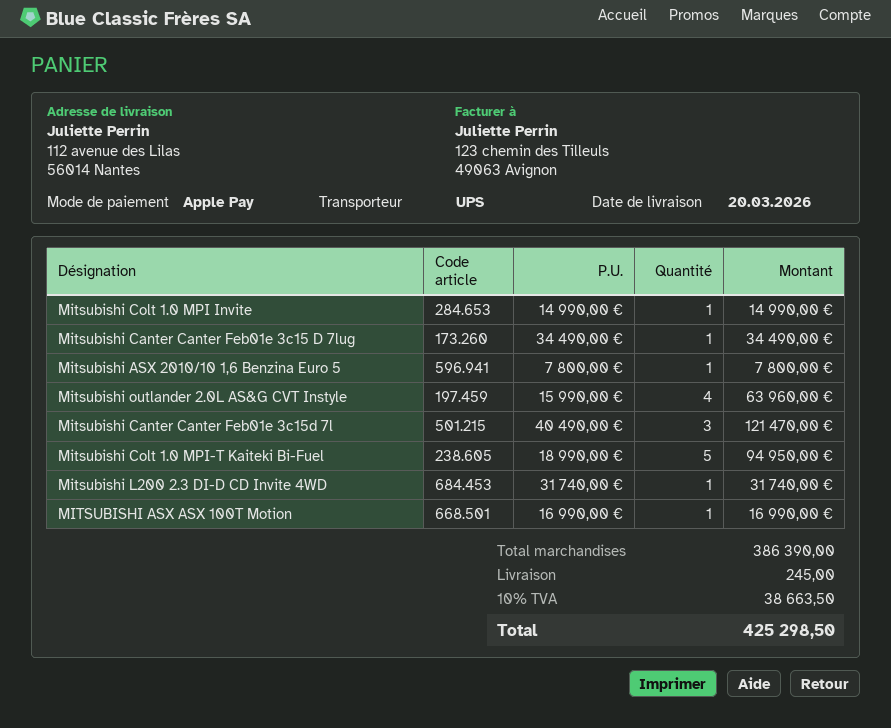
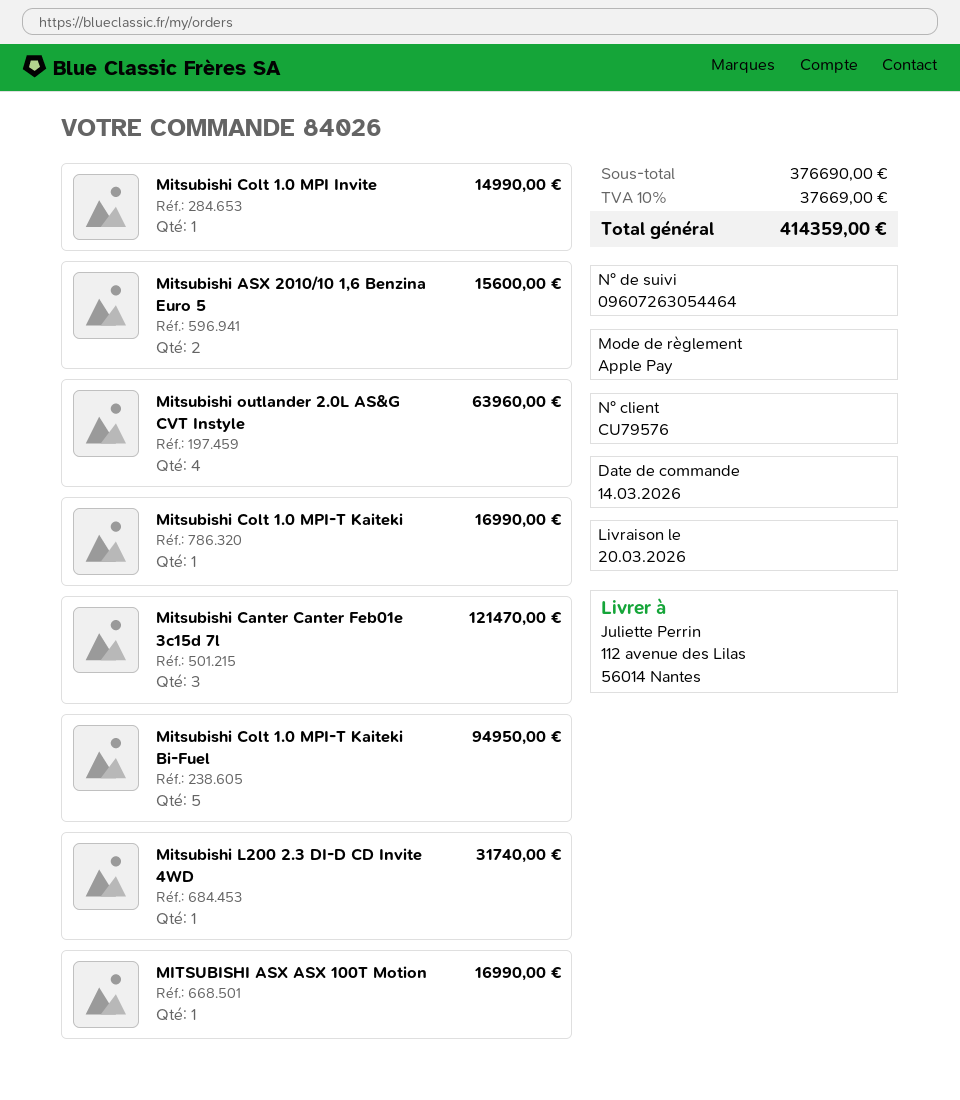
Mitsubishi Canter Canter Feb01e 3c15 D 7lug: 1 for 34490.00 -> none
Mitsubishi ASX 2010/10 1,6 Benzina Euro 5: 1 for 7800.00 -> 2 for 15600.00
Mitsubishi Colt 1.0 MPI-T Kaiteki: none -> 1 for 16990.00
subtotal: 386390.00 -> 376690.00
shipping: 245.00 -> none
tax: 10% = 38663.50 -> 10% = 37669.00
total: 425298.50 -> 414359.00

